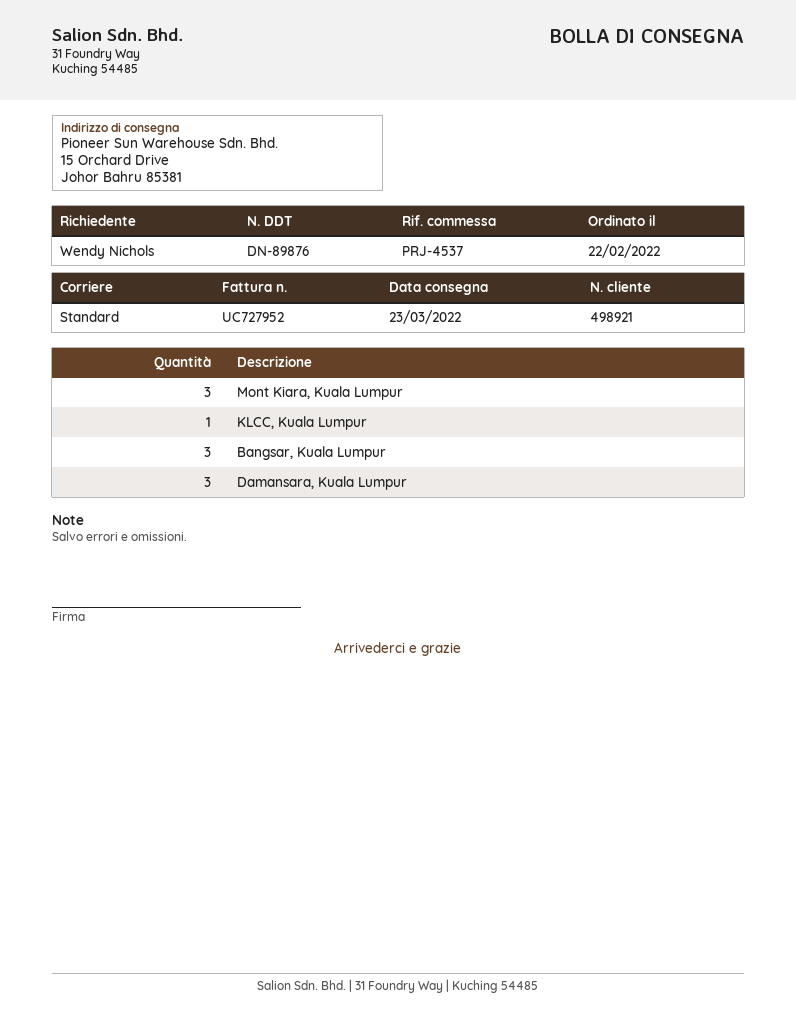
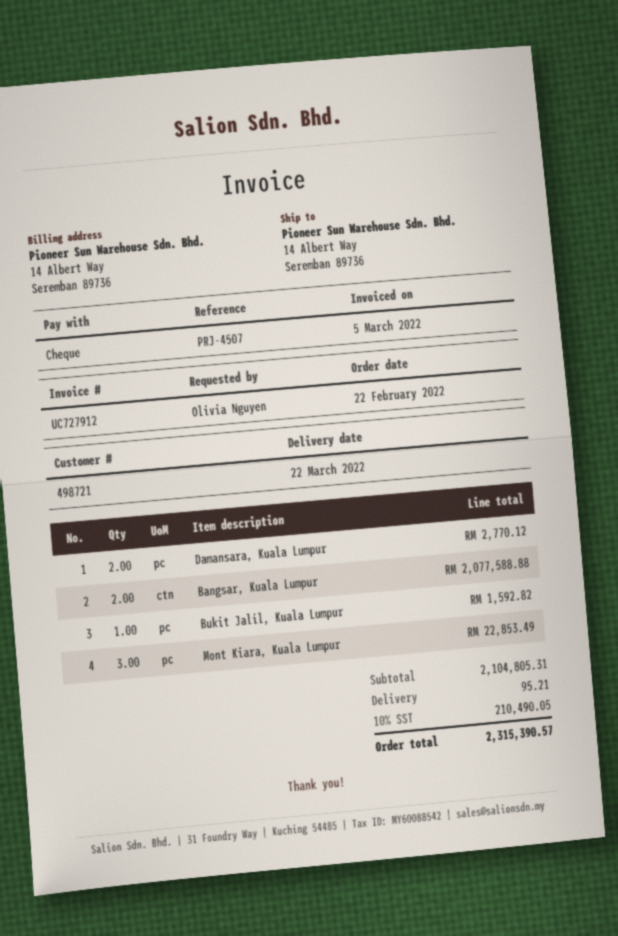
delivery date: 2022-03-23 -> 2022-03-22
invoice number: UC727952 -> UC727912
customer number: 498921 -> 498721
reference: PRJ-4537 -> PRJ-4507
ordered by: Wendy Nichols -> Olivia Nguyen
ship to: 15 Orchard Drive, Johor Bahru 85381 -> 14 Albert Way, Seremban 89736
KLCC, Kuala Lumpur: 1 -> none
Bangsar, Kuala Lumpur: 3 -> 2
Damansara, Kuala Lumpur: 3 -> 2
Bukit Jalil, Kuala Lumpur: none -> 1

